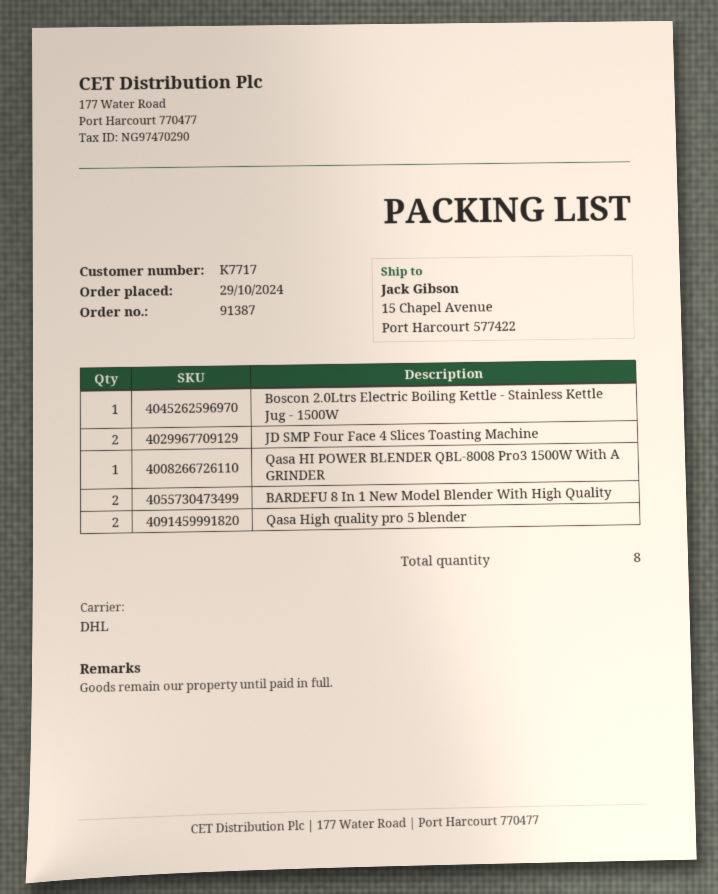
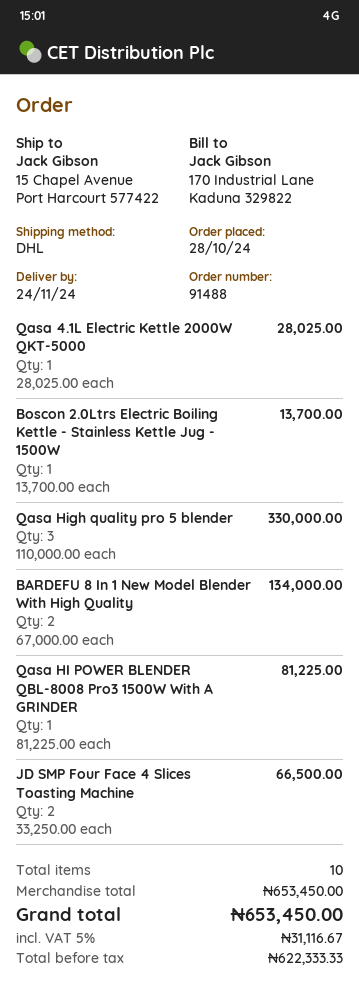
order number: 91387 -> 91488
order date: 2024-10-29 -> 2024-10-28
Qasa High quality pro 5 blender: 2 -> 3
Qasa 4.1L Electric Kettle 2000W QKT-5000: none -> 1
total quantity: 8 -> 10

